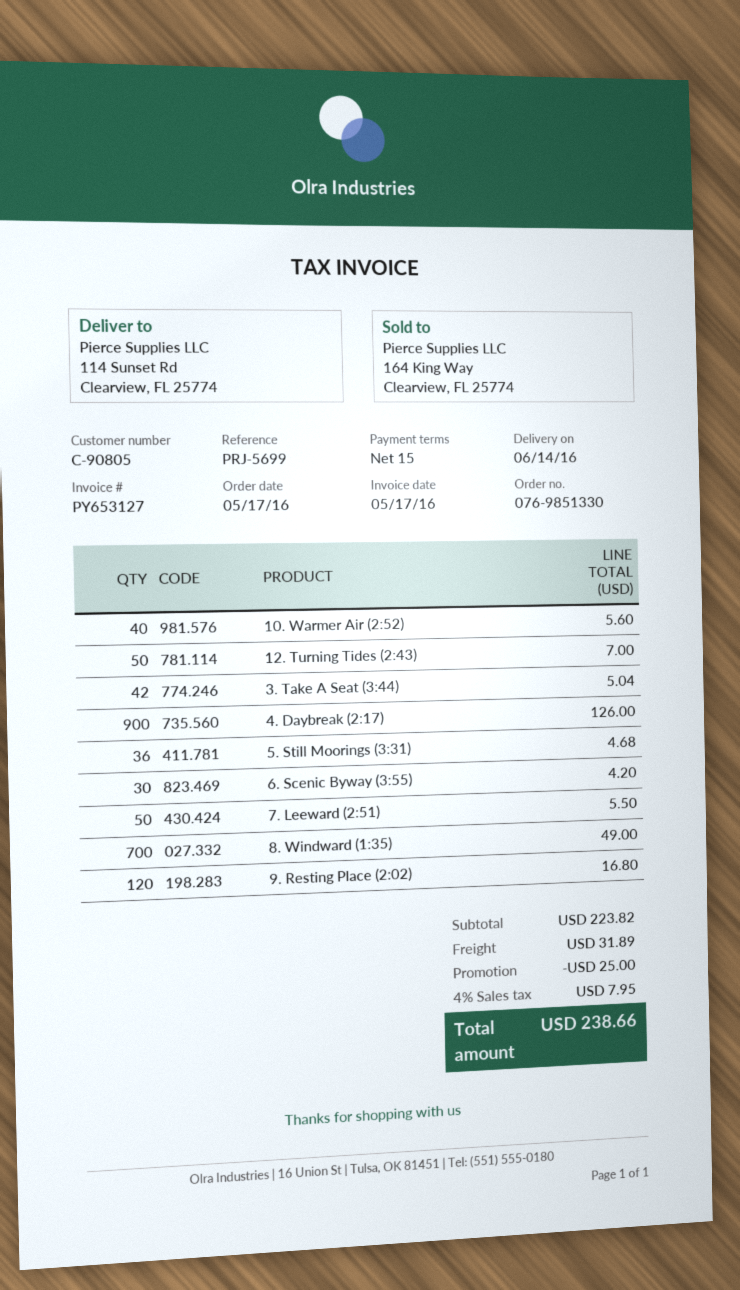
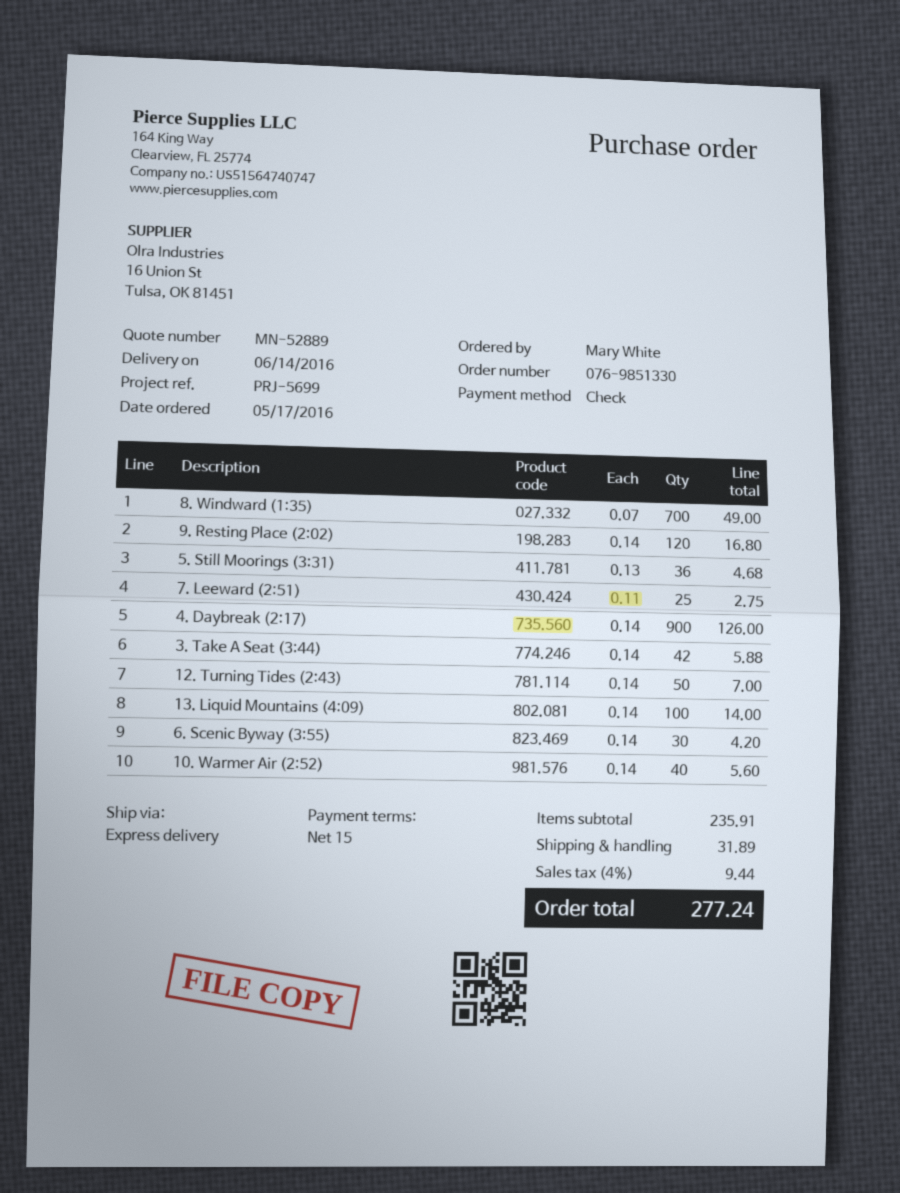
3. Take A Seat (3:44): 42 for 5.04 -> 42 for 5.88
7. Leeward (2:51): 50 for 5.50 -> 25 for 2.75
13. Liquid Mountains (4:09): none -> 100 for 14.00
subtotal: 223.82 -> 235.91
discount: 25.00 -> none
tax: 4% = 7.95 -> 4% = 9.44
total: 238.66 -> 277.24

